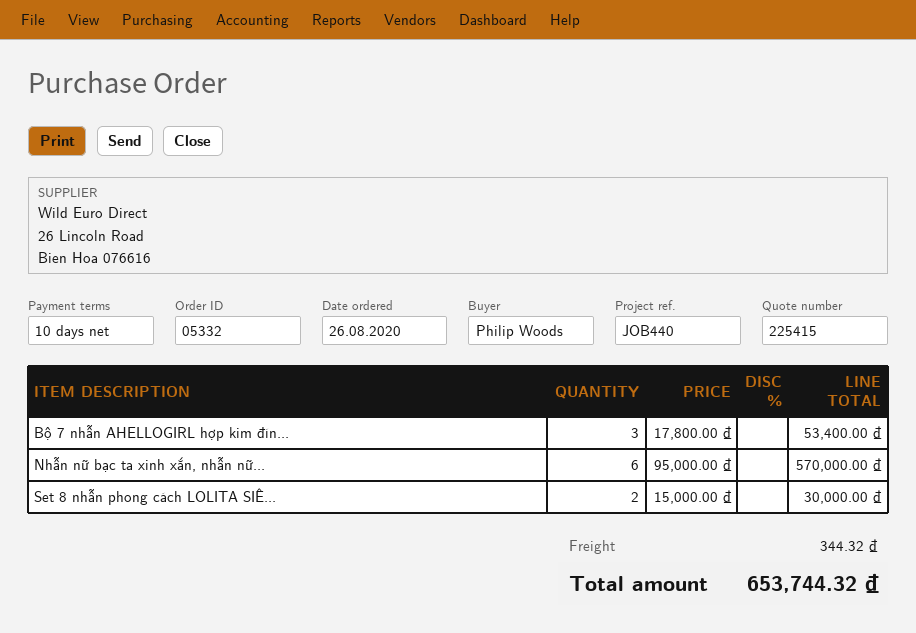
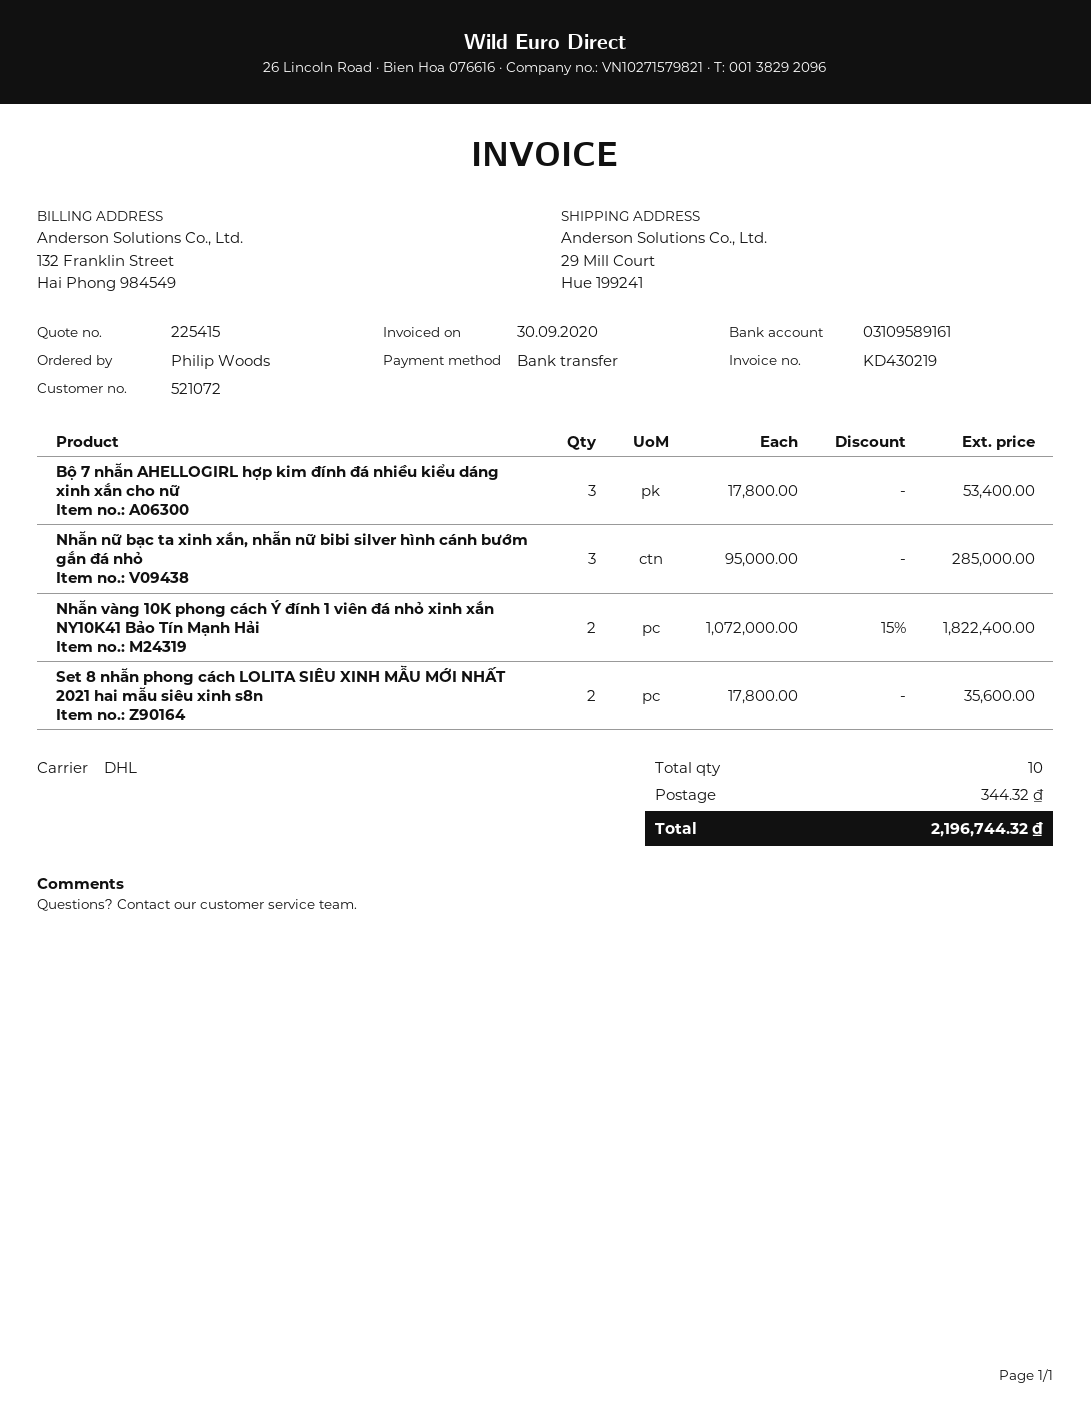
Nhẫn nữ bạc ta xinh xắn, nhẫn nữ...: 6 x 95000.00 = 570000.00 -> 3 x 95000.00 = 285000.00
Set 8 nhẫn phong cách LOLITA SIÊ...: 2 x 15000.00 = 30000.00 -> 2 x 17800.00 = 35600.00
Nhẫn vàng 10K phong cách Ý đính 1 viên đá nhỏ xinh xắn NY10K41 Bảo Tín Mạnh Hải: none -> 2 x 1072000.00 - 15% = 1822400.00
total: 653744.32 -> 2196744.32

